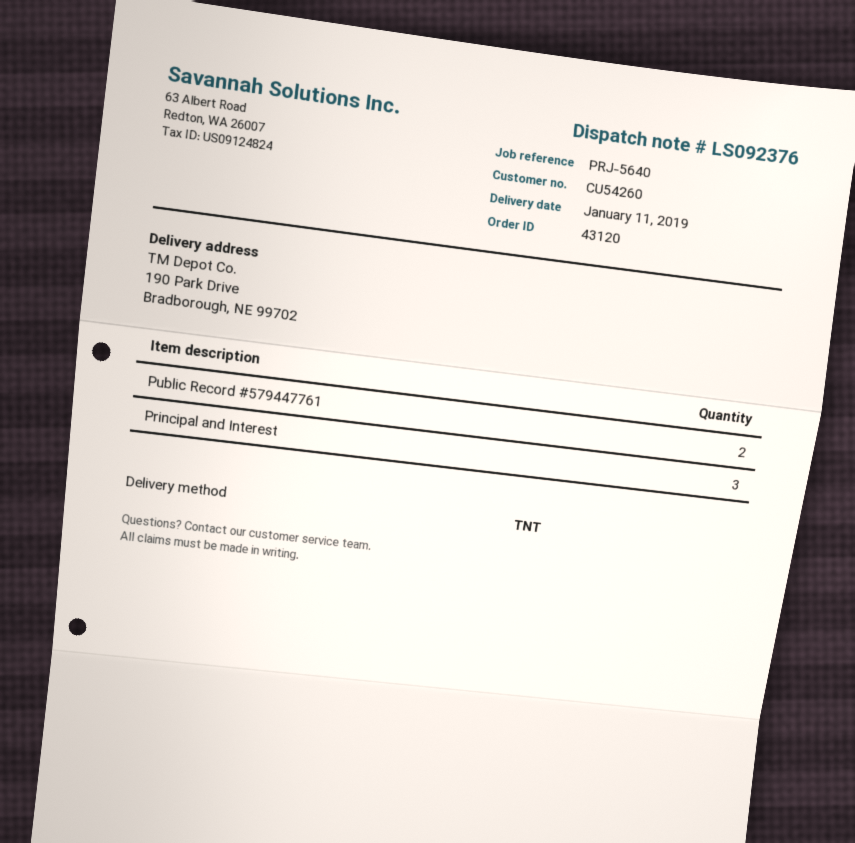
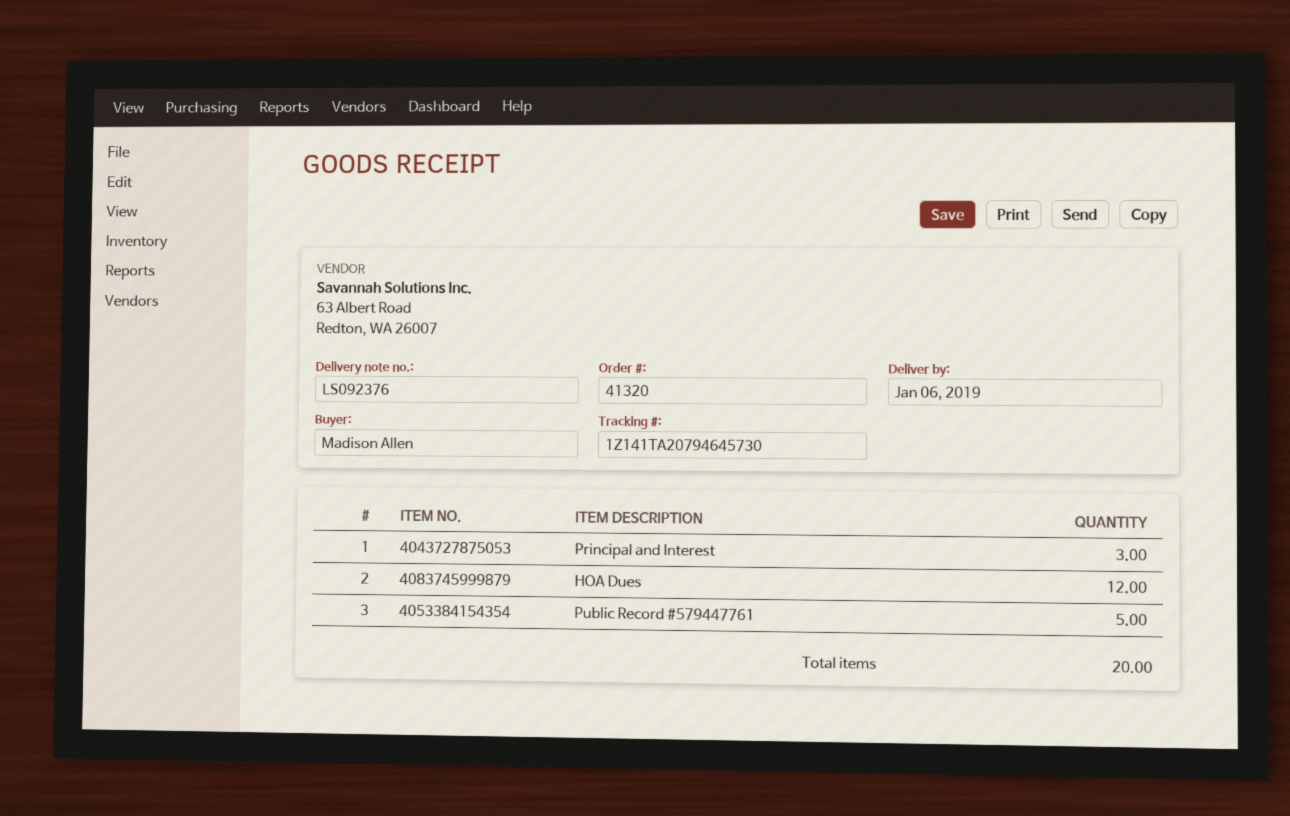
order number: 43120 -> 41320
delivery date: 2019-01-11 -> 2019-01-06
Public Record #579447761: 2 -> 5
HOA Dues: none -> 12

